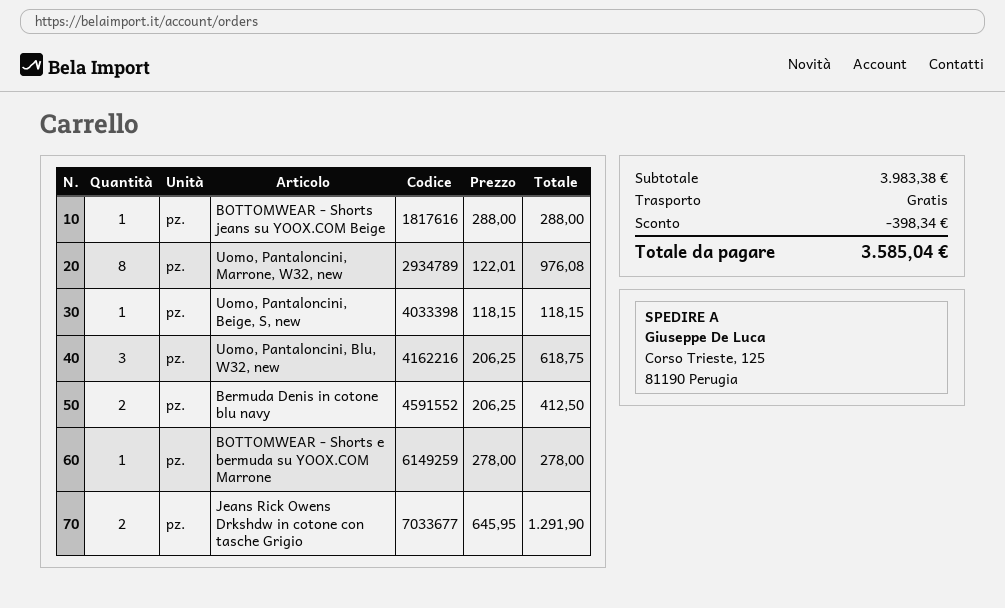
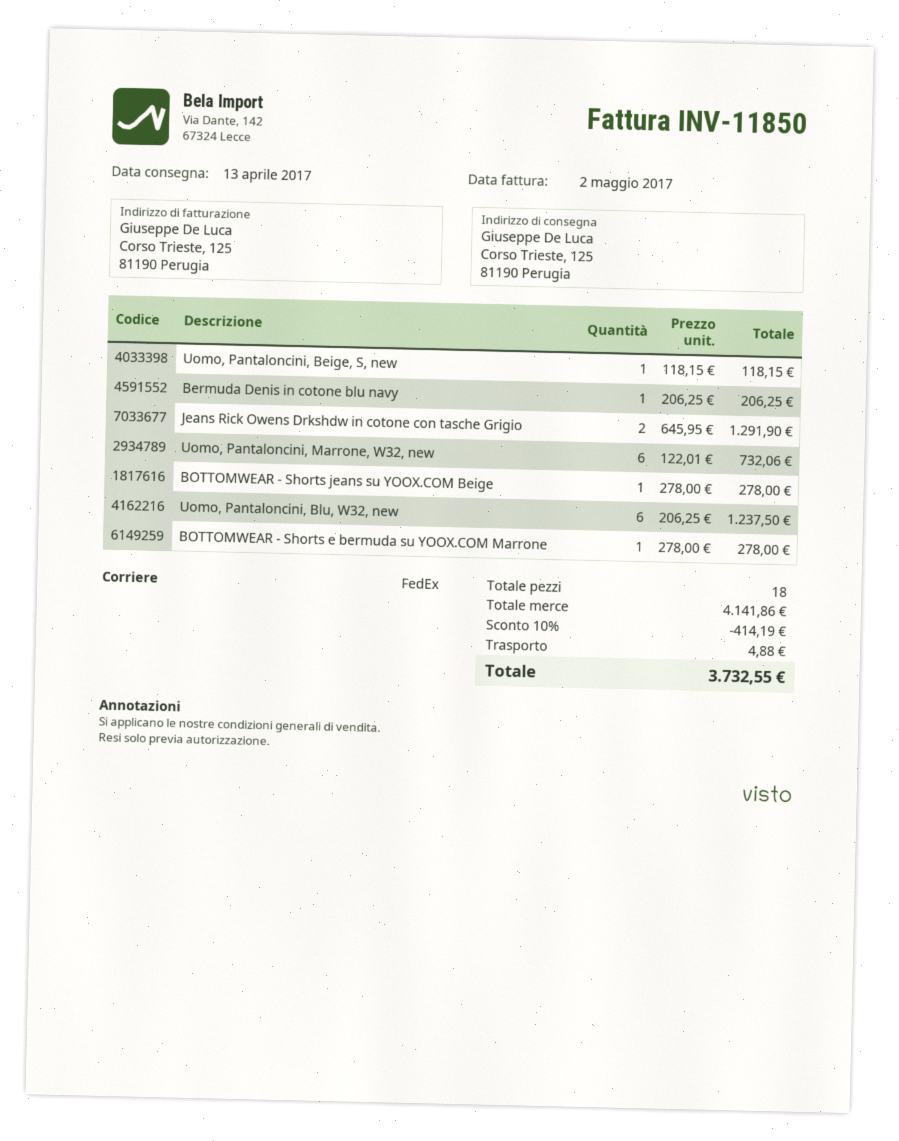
BOTTOMWEAR - Shorts jeans su YOOX.COM Beige: 1 x 288.00 = 288.00 -> 1 x 278.00 = 278.00
Uomo, Pantaloncini, Marrone, W32, new: 8 x 122.01 = 976.08 -> 6 x 122.01 = 732.06
Uomo, Pantaloncini, Blu, W32, new: 3 x 206.25 = 618.75 -> 6 x 206.25 = 1237.50
Bermuda Denis in cotone blu navy: 2 x 206.25 = 412.50 -> 1 x 206.25 = 206.25
subtotal: 3983.38 -> 4141.86
discount: 398.34 -> 414.19
shipping: 0.00 -> 4.88
total: 3585.04 -> 3732.55

